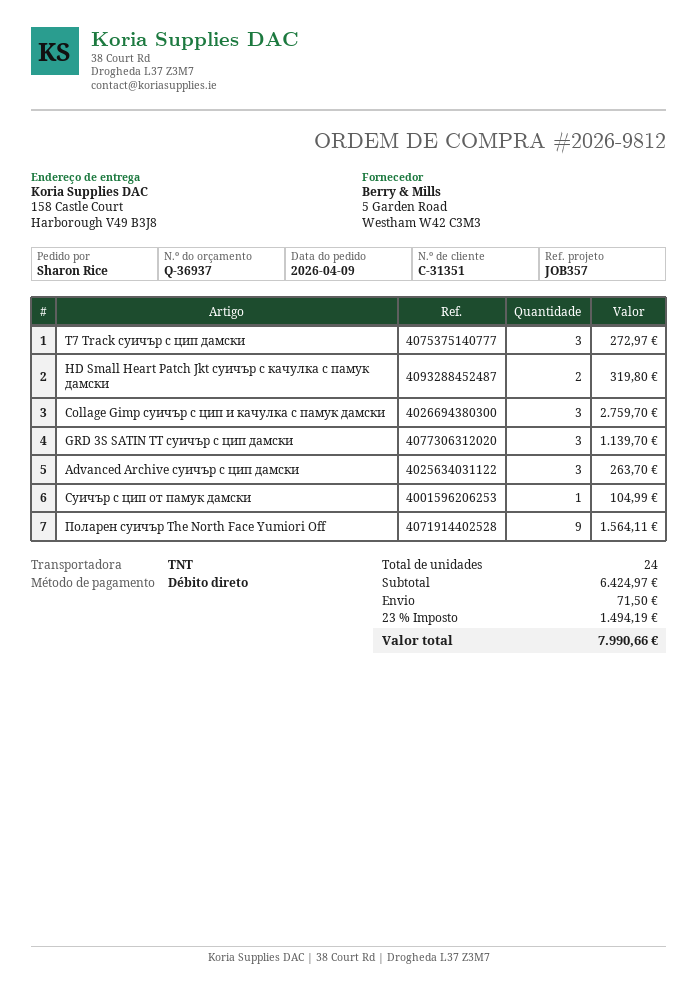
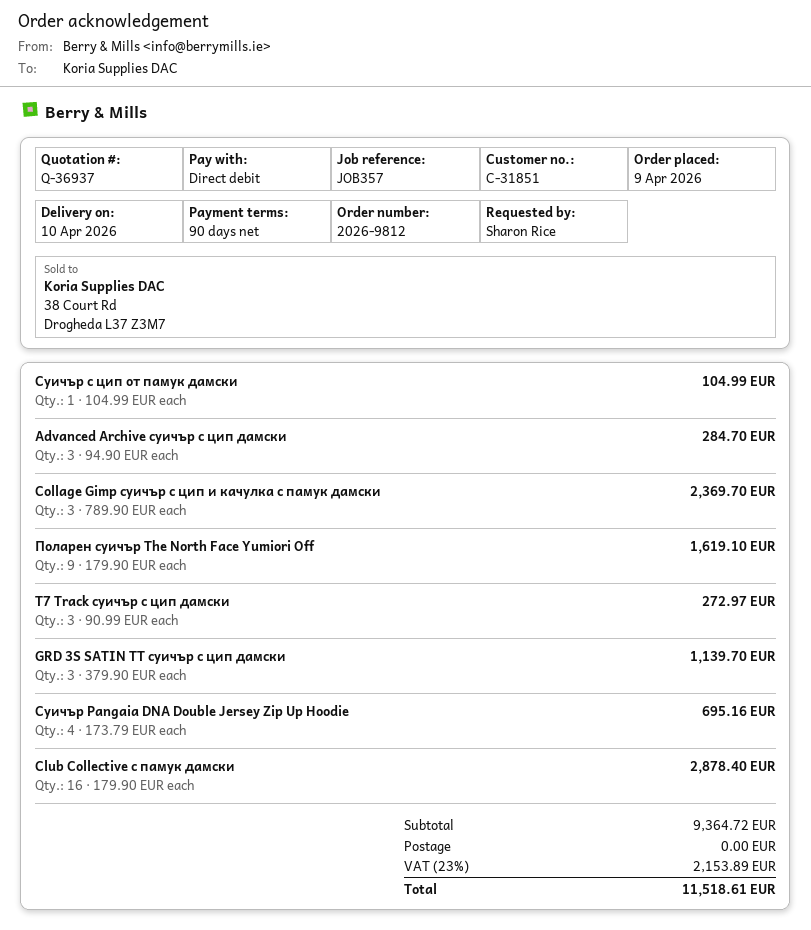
customer number: C-31351 -> C-31851
HD Small Heart Patch Jkt суичър с качулка с памук дамски: 2 for 319.80 -> none
Collage Gimp суичър с цип и качулка с памук дамски: 3 for 2759.70 -> 3 for 2369.70
Advanced Archive суичър с цип дамски: 3 for 263.70 -> 3 for 284.70
Поларен суичър The North Face Yumiori Off: 9 for 1564.11 -> 9 for 1619.10
Суичър Pangaia DNA Double Jersey Zip Up Hoodie: none -> 4 for 695.16
Club Collective с памук дамски: none -> 16 for 2878.40
subtotal: 6424.97 -> 9364.72
shipping: 71.50 -> 0.00
tax: 23% = 1494.19 -> 23% = 2153.89
total: 7990.66 -> 11518.61

